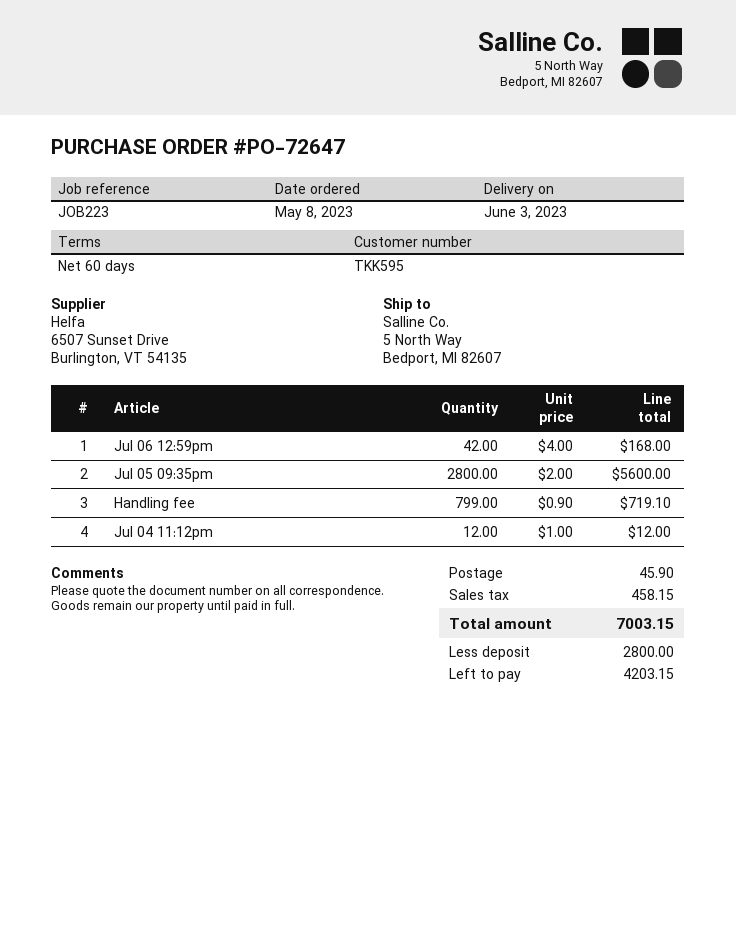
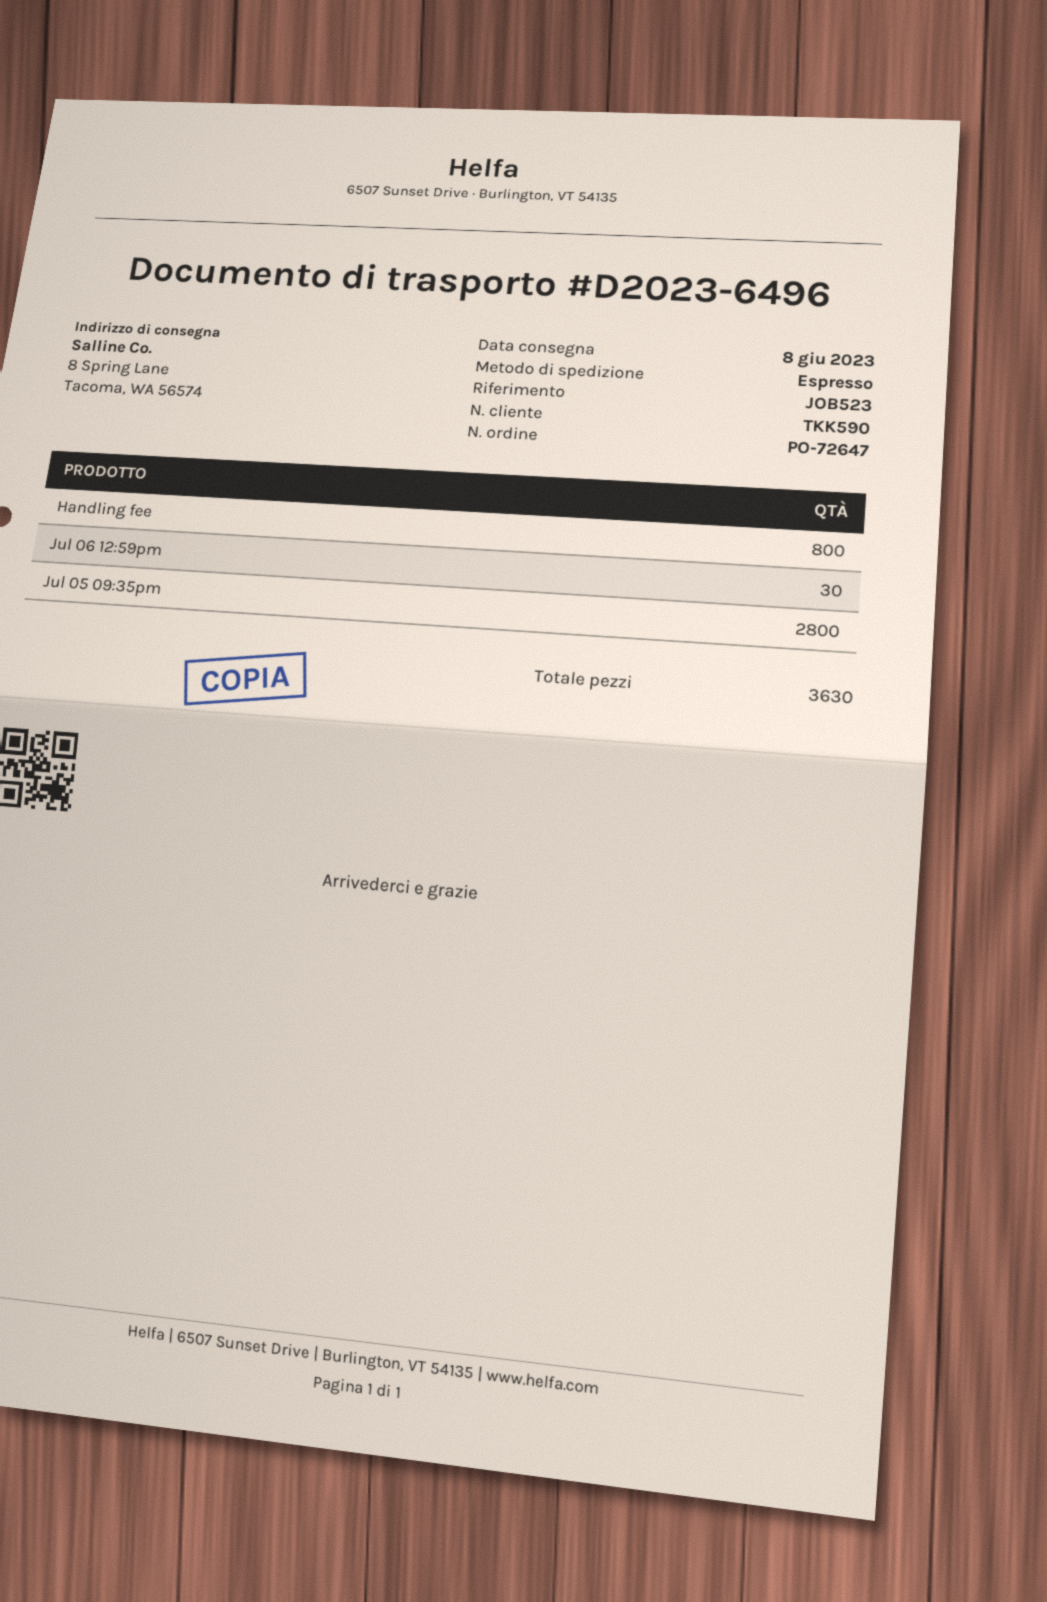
delivery date: 2023-06-03 -> 2023-06-08
customer number: TKK595 -> TKK590
reference: JOB223 -> JOB523
ship to: 5 North Way, Bedport, MI 82607 -> 8 Spring Lane, Tacoma, WA 56574
Jul 06 12:59pm: 42 -> 30
Handling fee: 799 -> 800
Jul 04 11:12pm: 12 -> none

